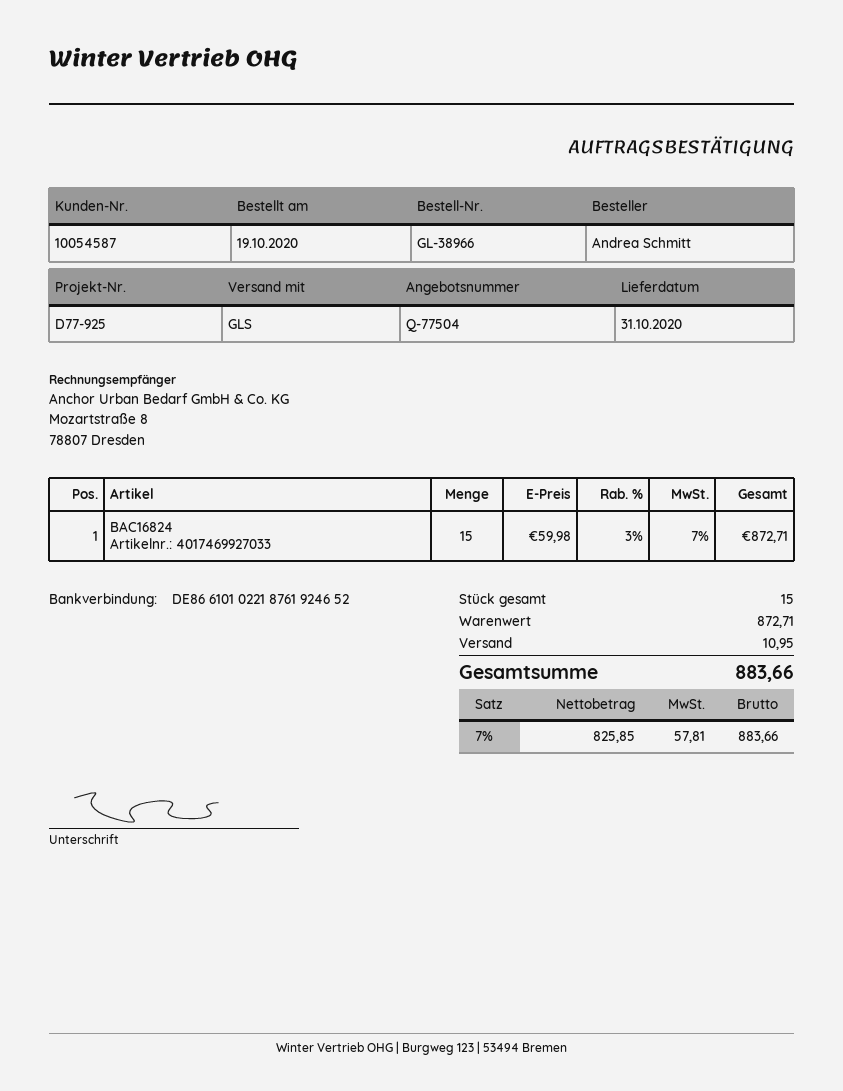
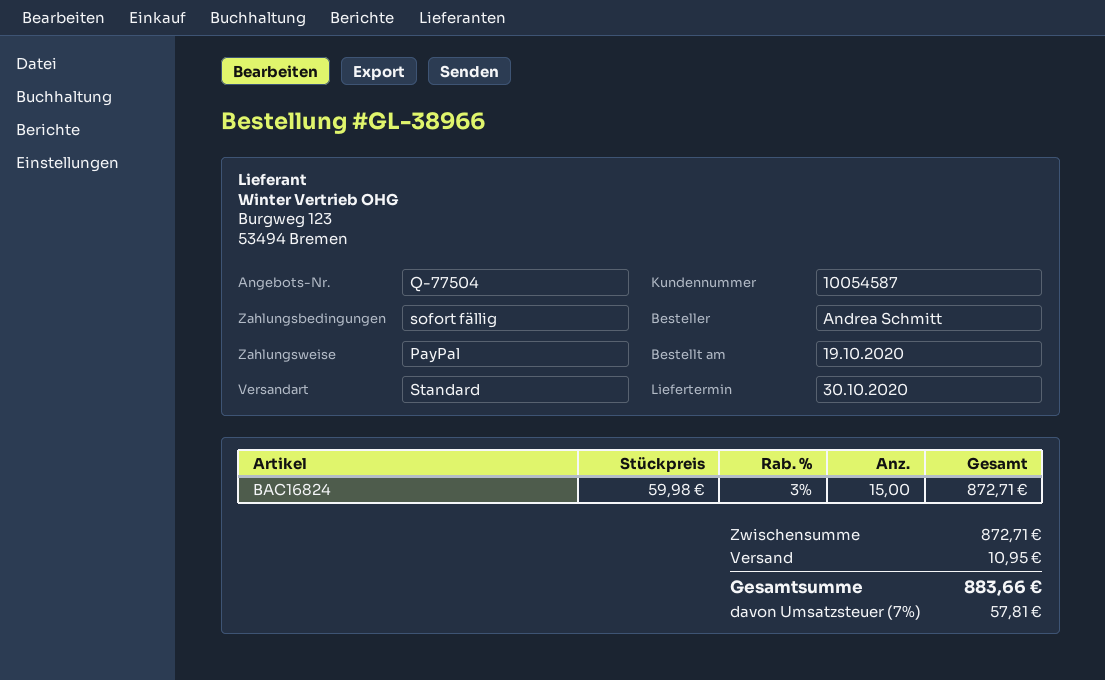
delivery date: 2020-10-31 -> 2020-10-30
shipping method: GLS -> standard

